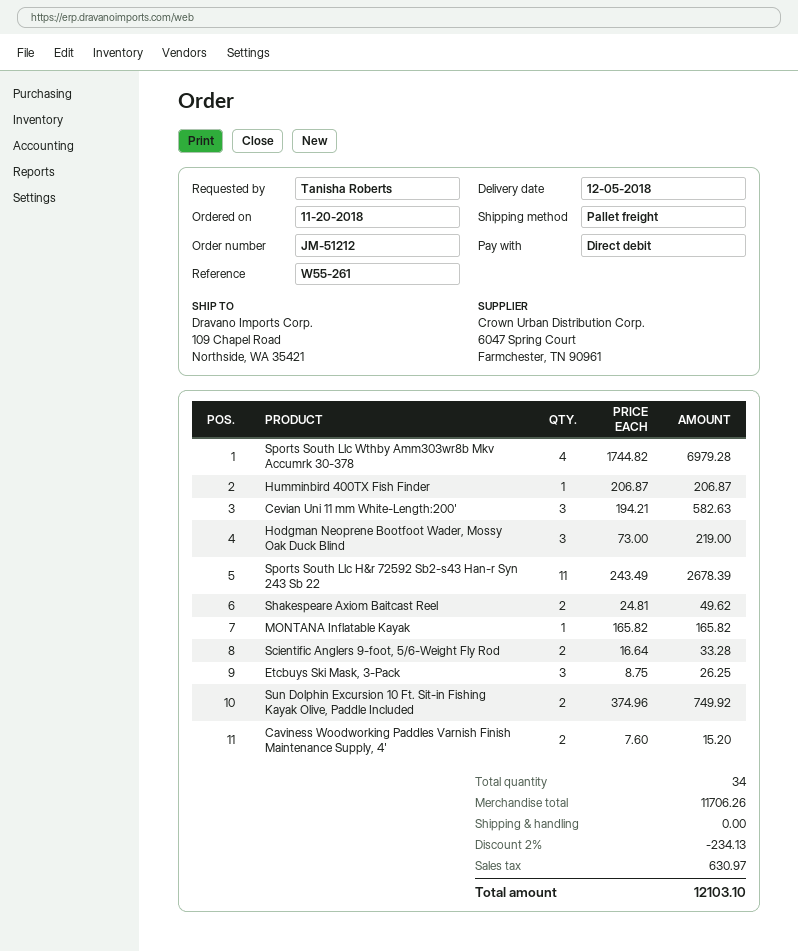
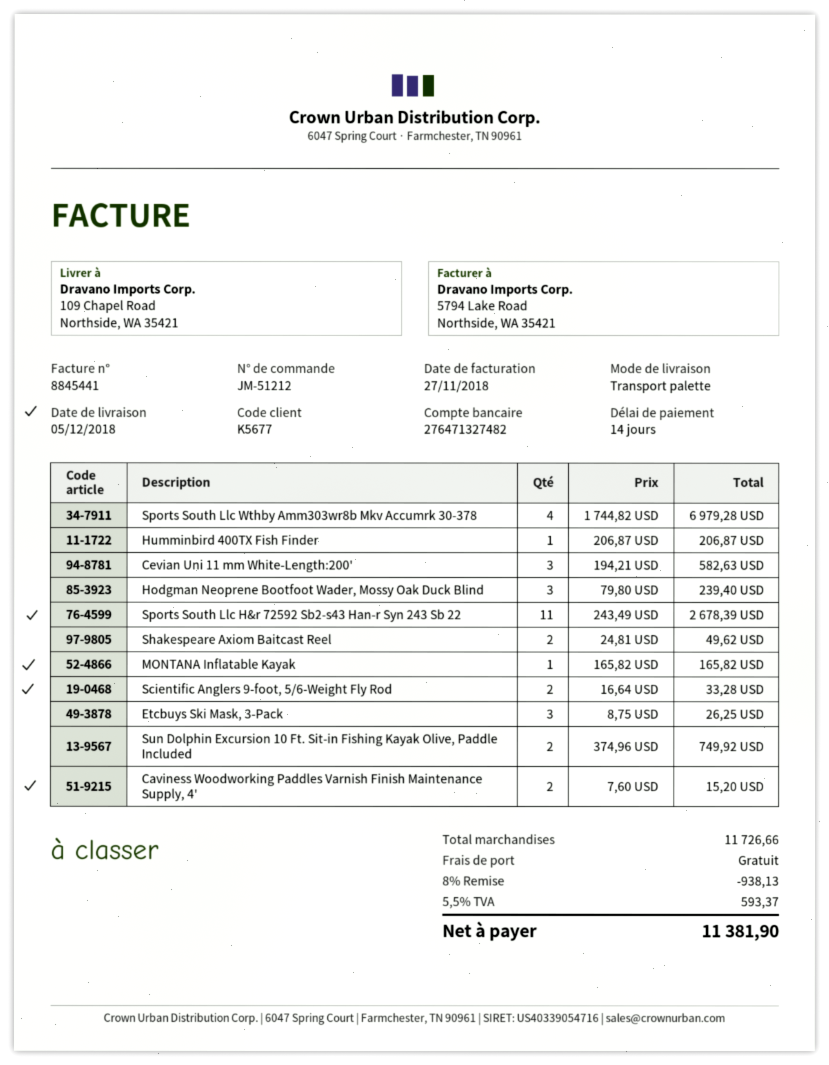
Hodgman Neoprene Bootfoot Wader, Mossy Oak Duck Blind: 3 x 73.00 = 219.00 -> 3 x 79.80 = 239.40
subtotal: 11706.26 -> 11726.66
discount: 2% = 234.13 -> 8% = 938.13
tax: 630.97 -> 593.37
total: 12103.10 -> 11381.90

